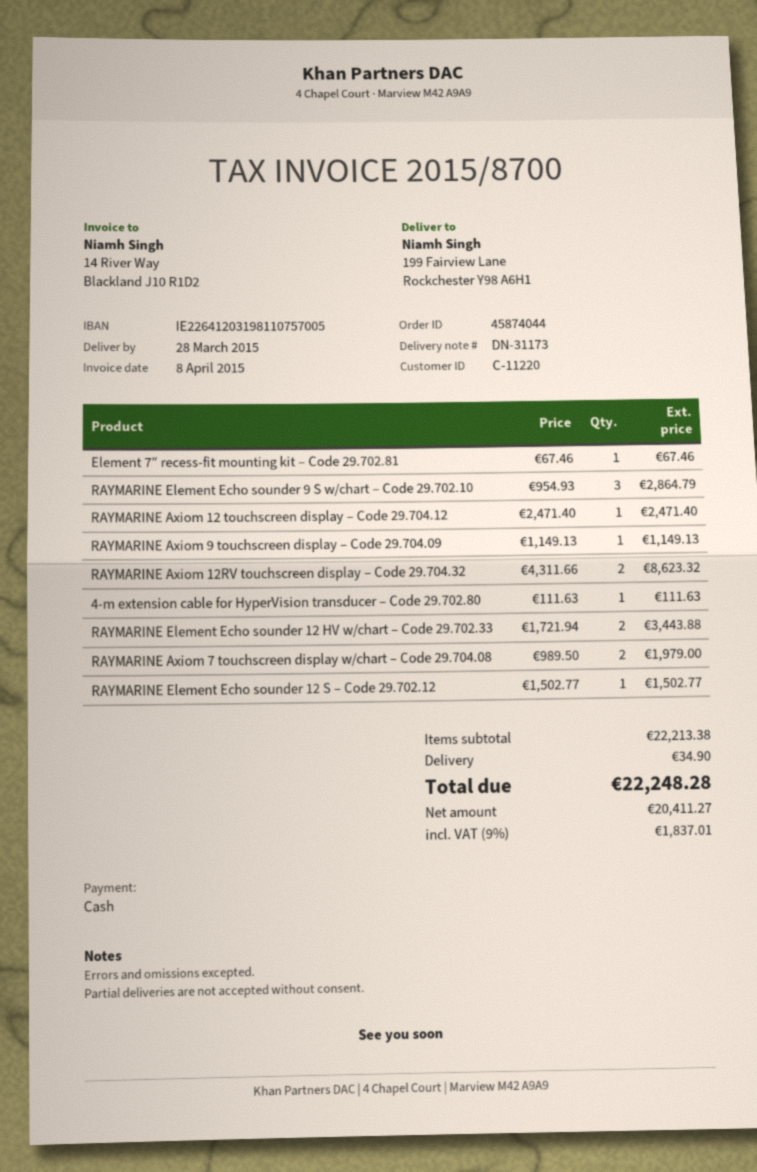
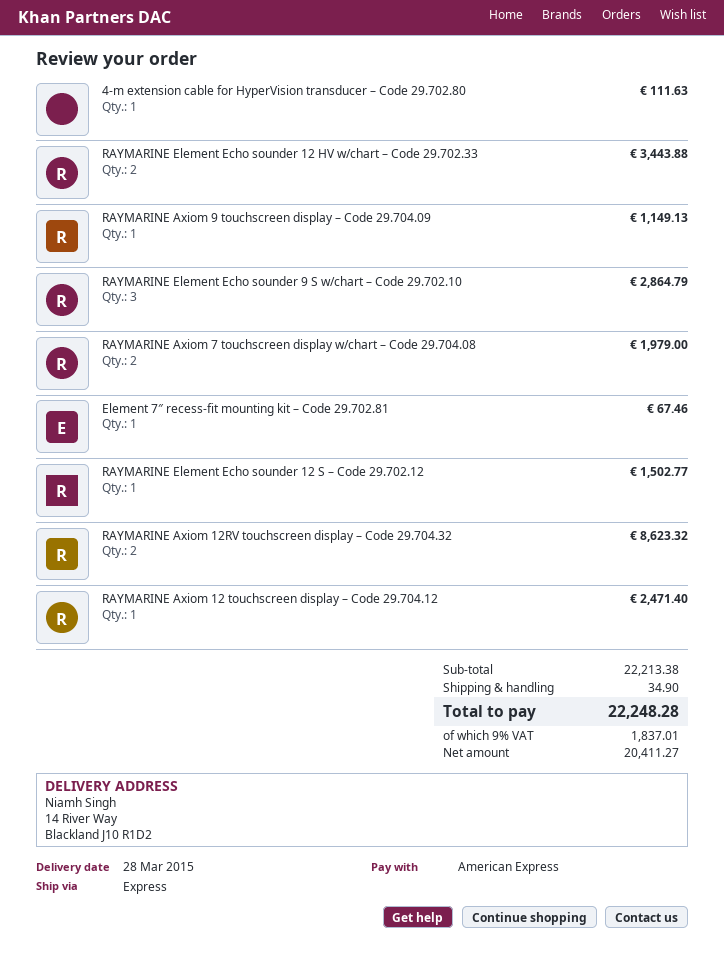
payment method: cash -> American Express
ship to: 199 Fairview Lane, Rockchester Y98 A6H1 -> 14 River Way, Blackland J10 R1D2

